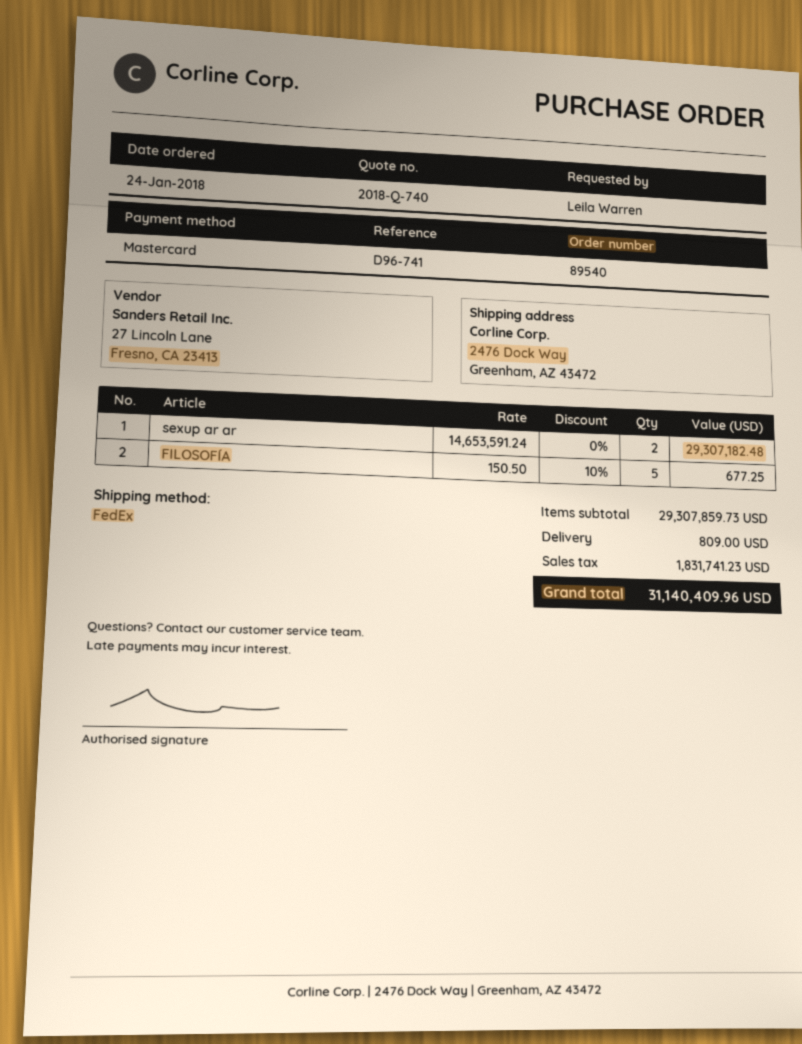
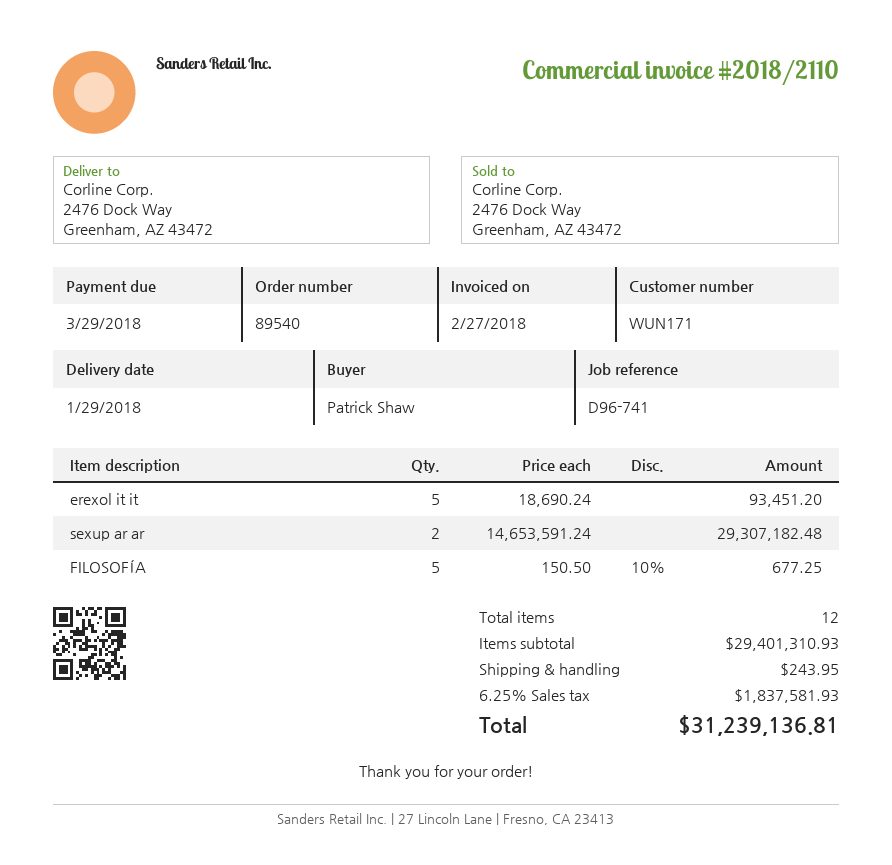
ordered by: Leila Warren -> Patrick Shaw
erexol it it: none -> 5 x 18690.24 = 93451.20
subtotal: 29307859.73 -> 29401310.93
shipping: 809.00 -> 243.95
tax: 1831741.23 -> 1837581.93
total: 31140409.96 -> 31239136.81

